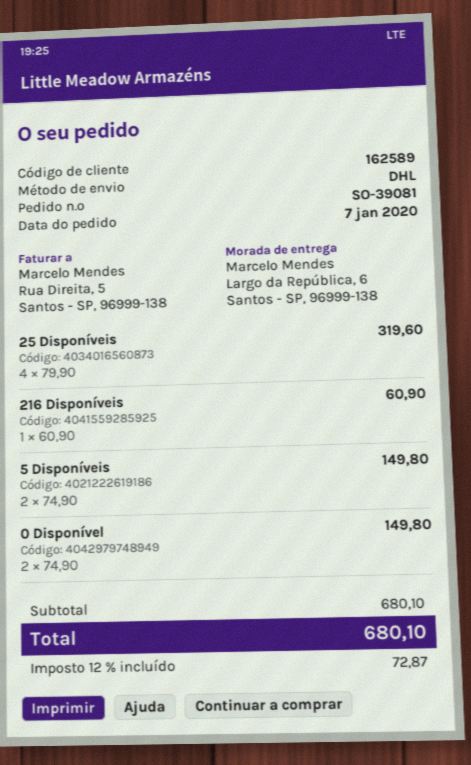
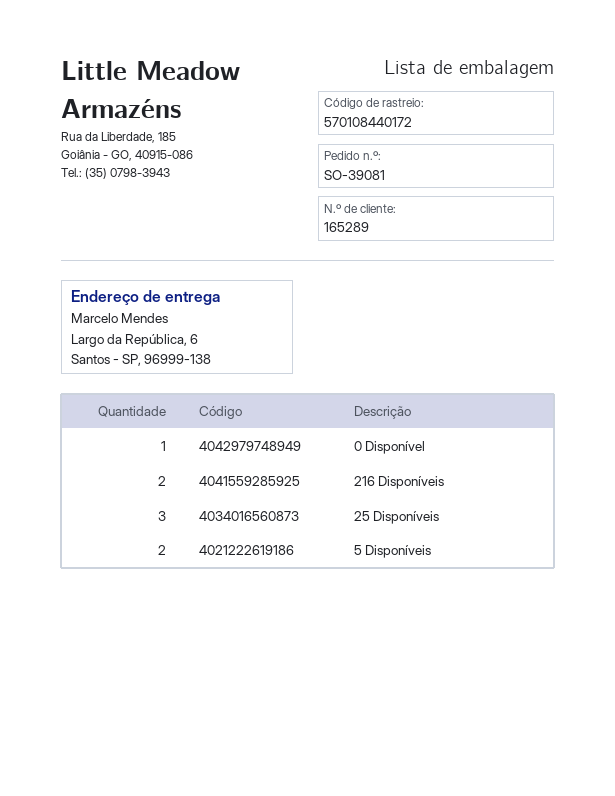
customer number: 162589 -> 165289
25 Disponíveis: 4 -> 3
216 Disponíveis: 1 -> 2
0 Disponível: 2 -> 1

